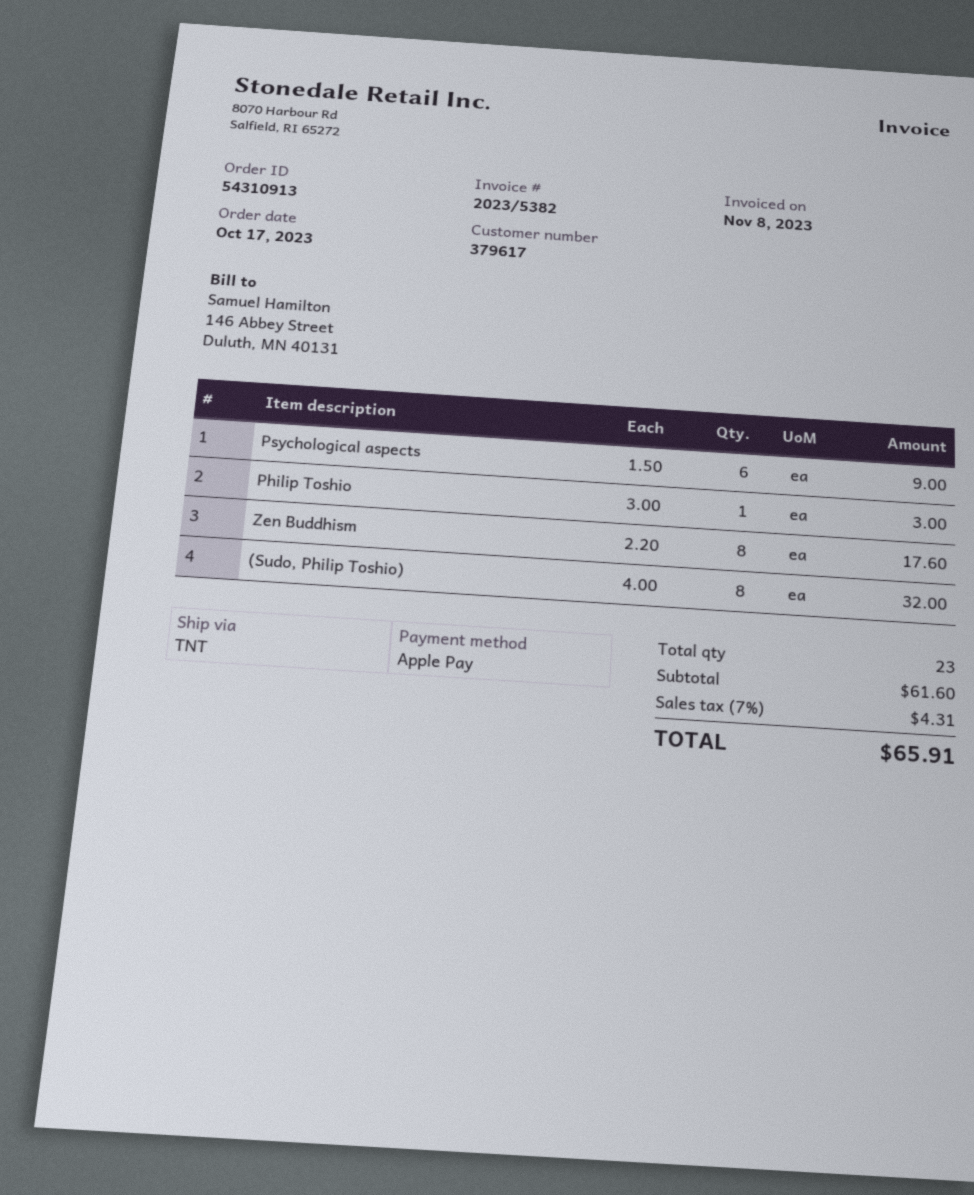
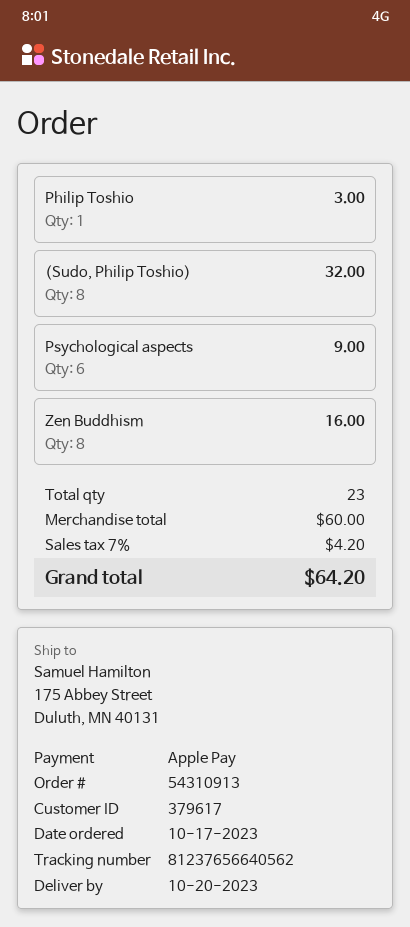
Zen Buddhism: 8 for 17.60 -> 8 for 16.00
subtotal: 61.60 -> 60.00
tax: 7% = 4.31 -> 7% = 4.20
total: 65.91 -> 64.20

